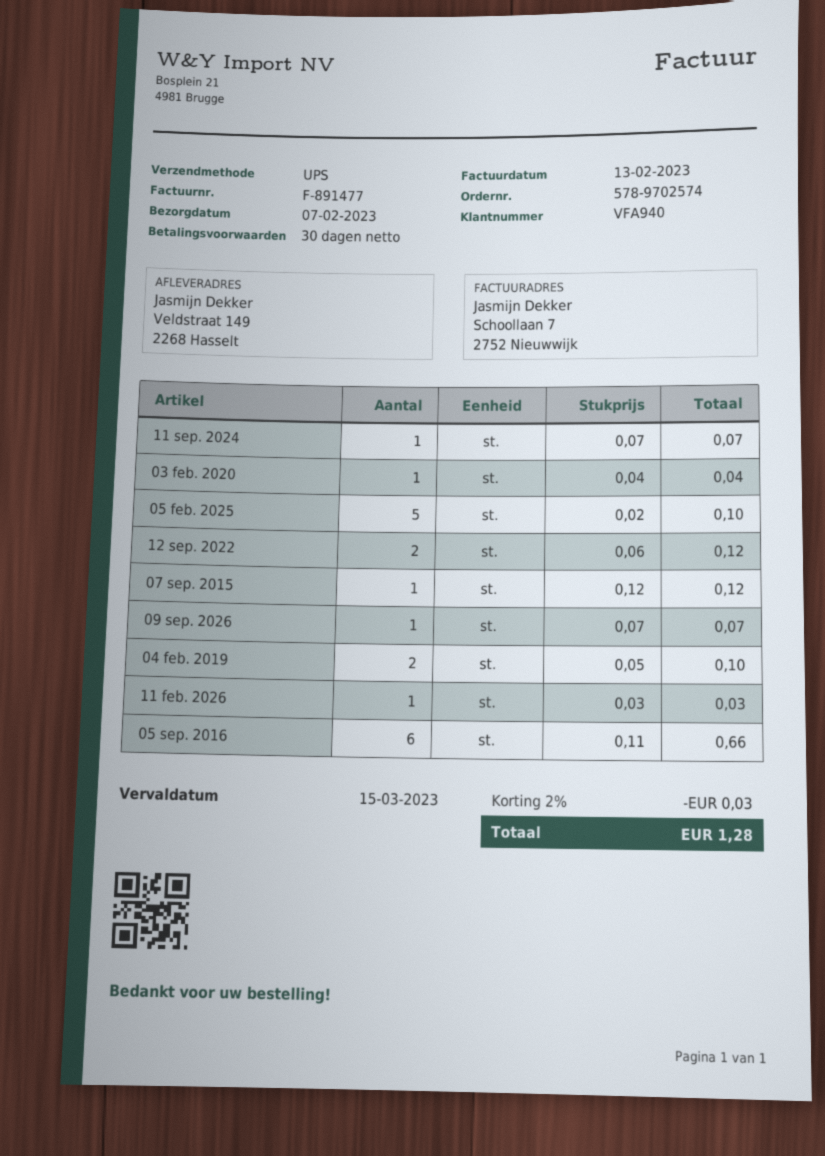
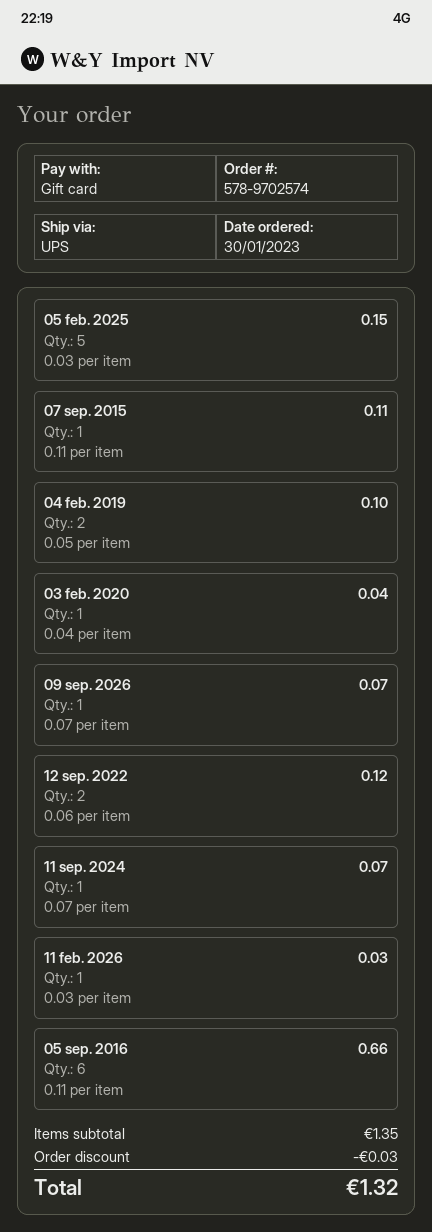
05 feb. 2025: 5 x 0.02 = 0.10 -> 5 x 0.03 = 0.15
07 sep. 2015: 1 x 0.12 = 0.12 -> 1 x 0.11 = 0.11
total: 1.28 -> 1.32

